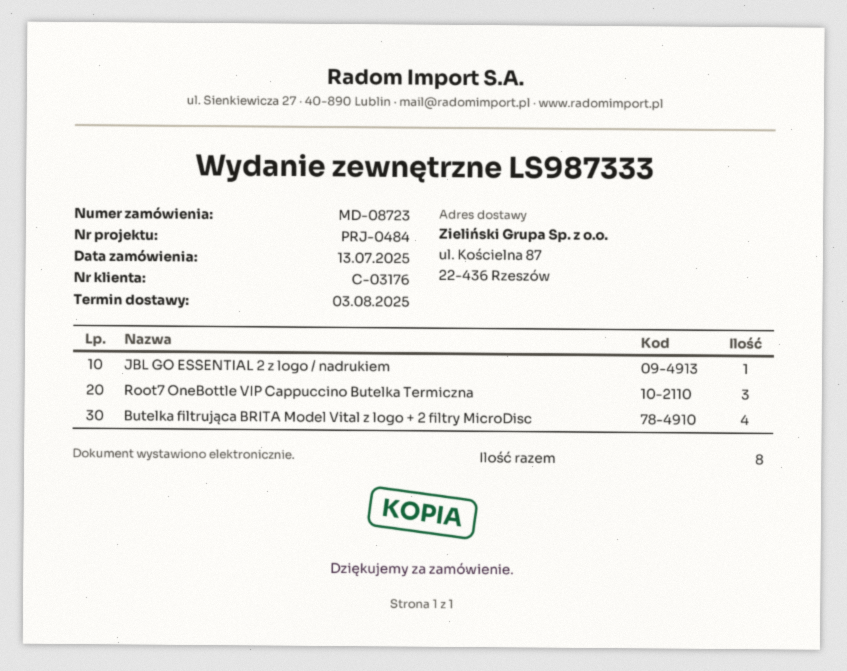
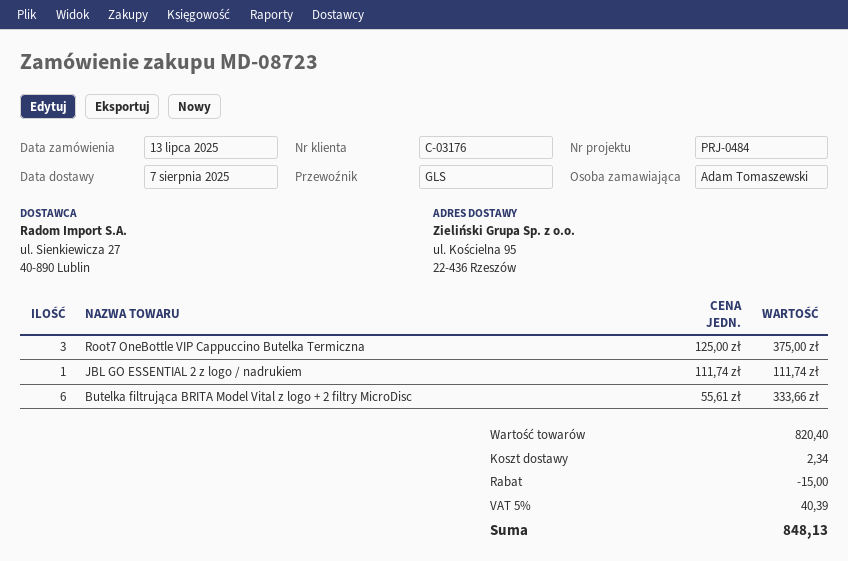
delivery date: 2025-08-03 -> 2025-08-07
ship to: ul. Kościelna 87, 22-436 Rzeszów -> ul. Kościelna 95, 22-436 Rzeszów
Butelka filtrująca BRITA Model Vital z logo + 2 filtry MicroDisc: 4 -> 6

